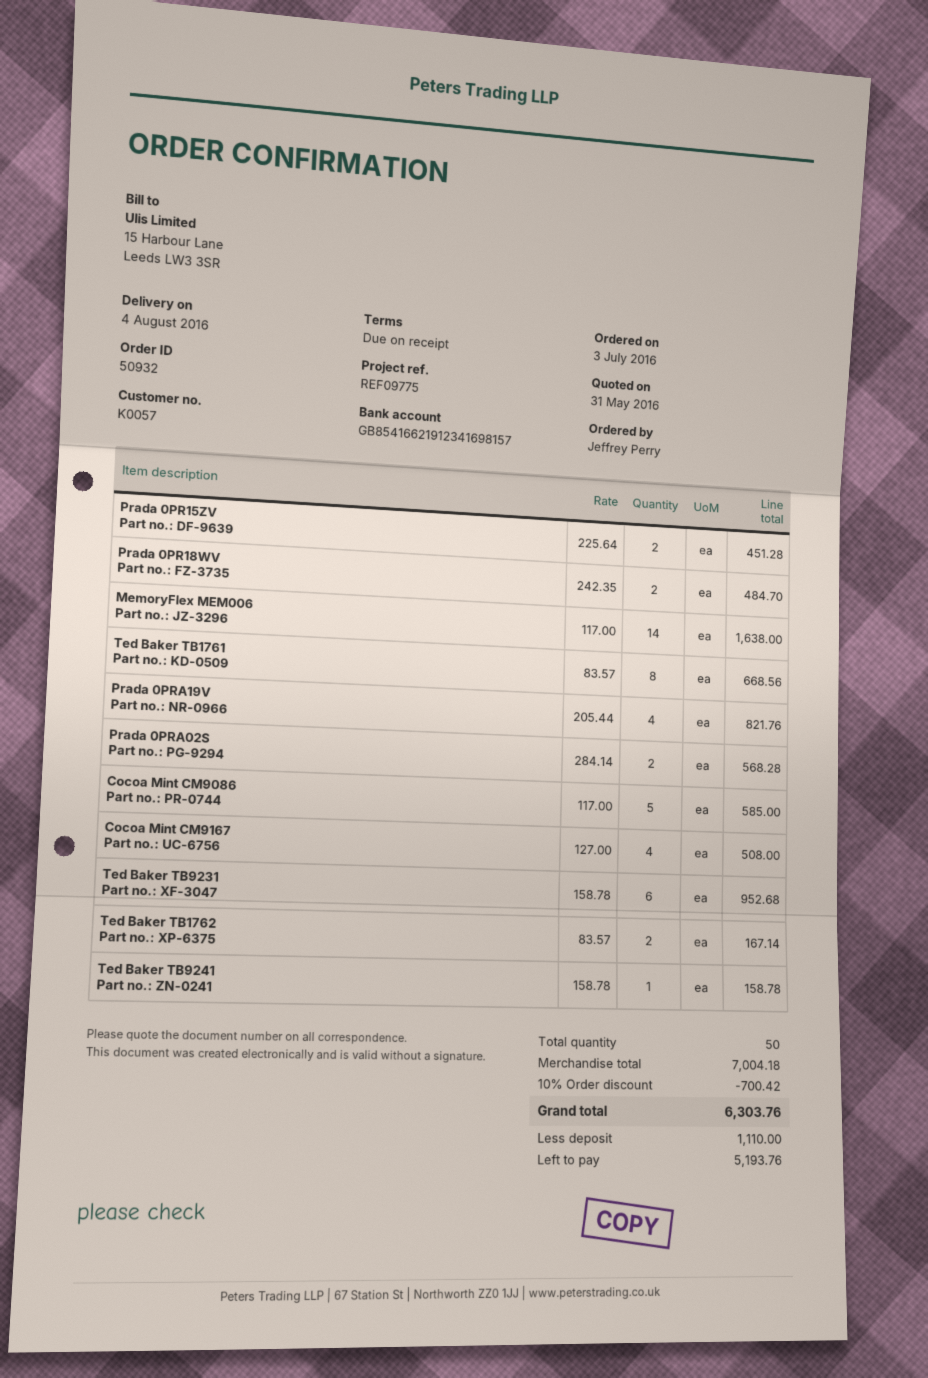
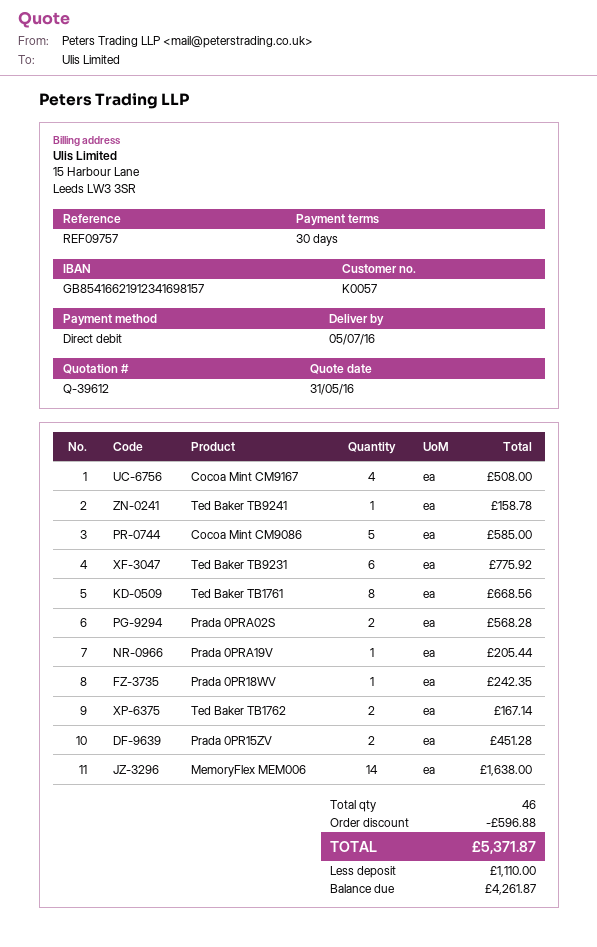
delivery date: 2016-08-04 -> 2016-07-05
payment terms: on receipt -> 30 days
reference: REF09775 -> REF09757
Prada 0PR18WV: 2 for 484.70 -> 1 for 242.35
Prada 0PRA19V: 4 for 821.76 -> 1 for 205.44
Ted Baker TB9231: 6 for 952.68 -> 6 for 775.92
total quantity: 50 -> 46
discount: 700.42 -> 596.88
total: 6303.76 -> 5371.87
balance: 5193.76 -> 4261.87

